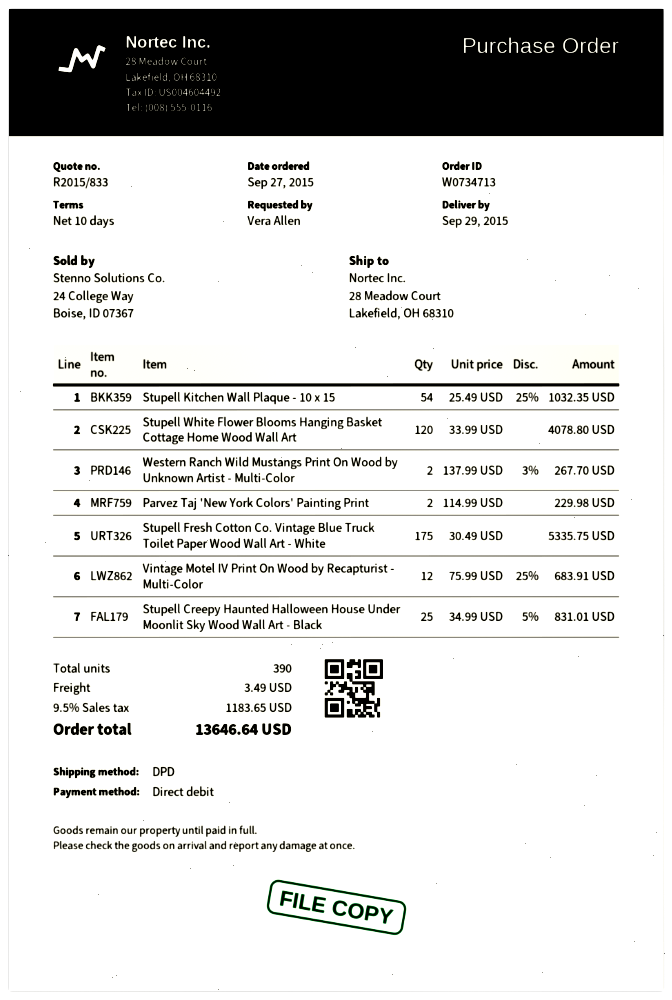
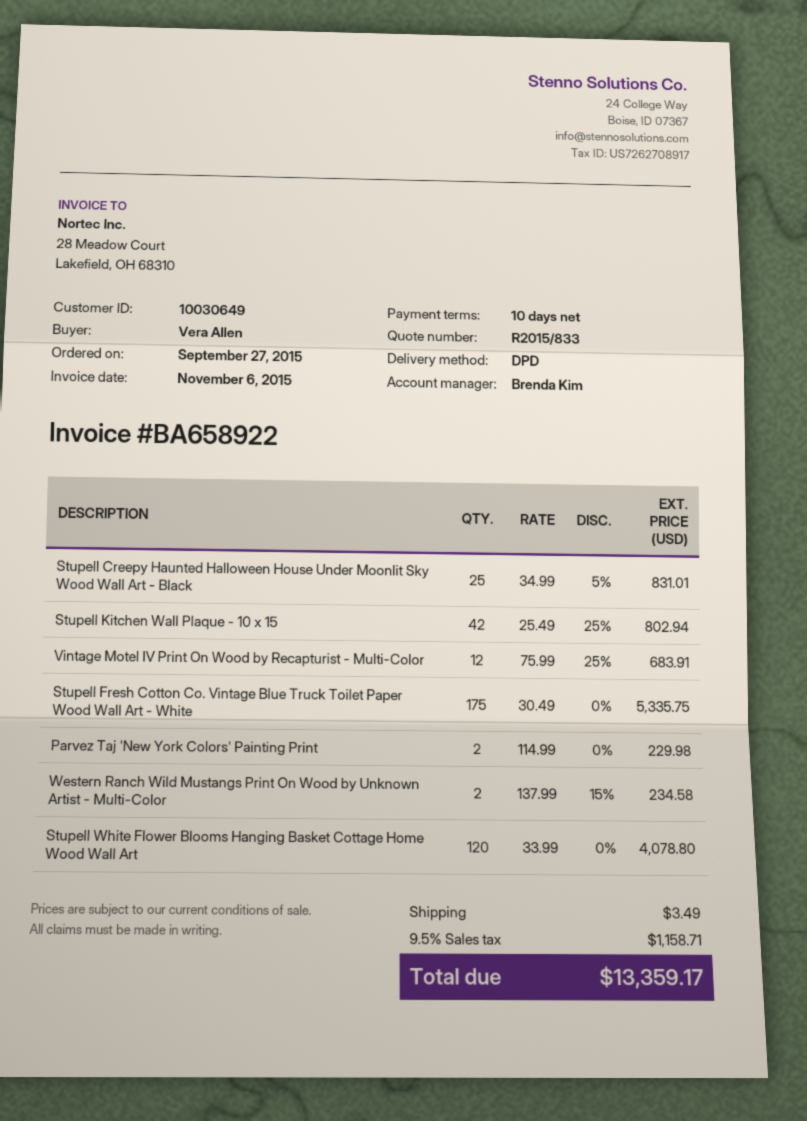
Stupell Kitchen Wall Plaque - 10 x 15: 54 x 25.49 - 25% = 1032.35 -> 42 x 25.49 - 25% = 802.94
Western Ranch Wild Mustangs Print On Wood by Unknown Artist - Multi-Color: 2 x 137.99 - 3% = 267.70 -> 2 x 137.99 - 15% = 234.58
tax: 9.5% = 1183.65 -> 9.5% = 1158.71
total: 13646.64 -> 13359.17

